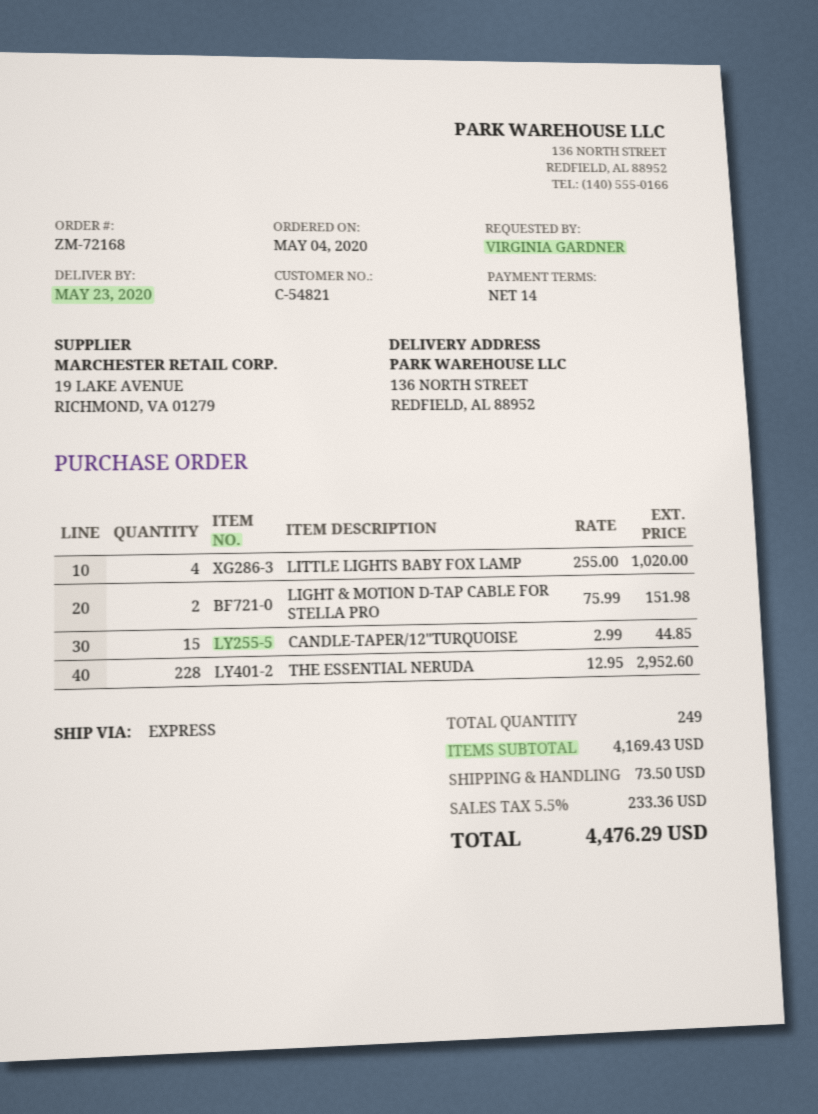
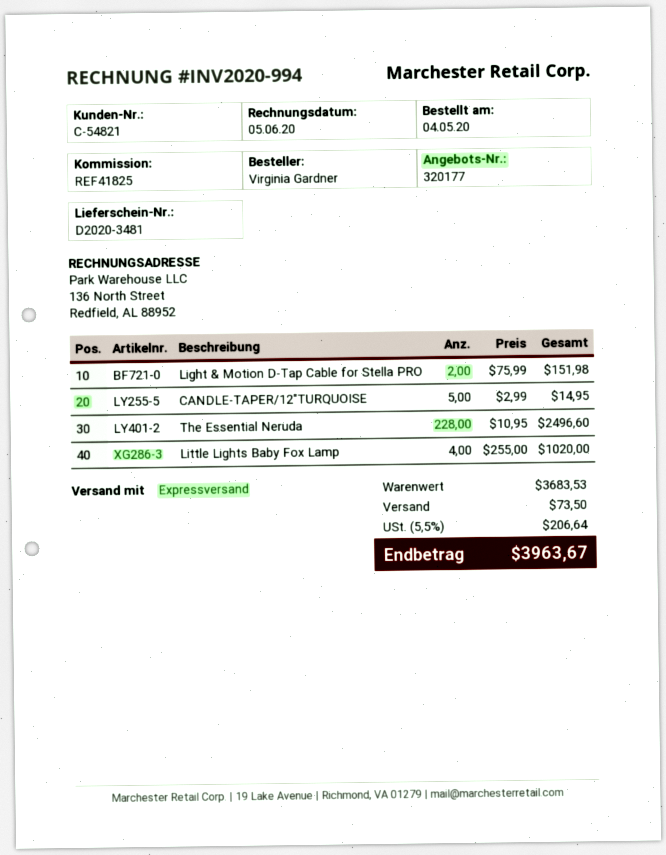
CANDLE-TAPER/12"TURQUOISE: 15 x 2.99 = 44.85 -> 5 x 2.99 = 14.95
THE ESSENTIAL NERUDA: 228 x 12.95 = 2952.60 -> 228 x 10.95 = 2496.60
subtotal: 4169.43 -> 3683.53
tax: 5.5% = 233.36 -> 5.5% = 206.64
total: 4476.29 -> 3963.67

